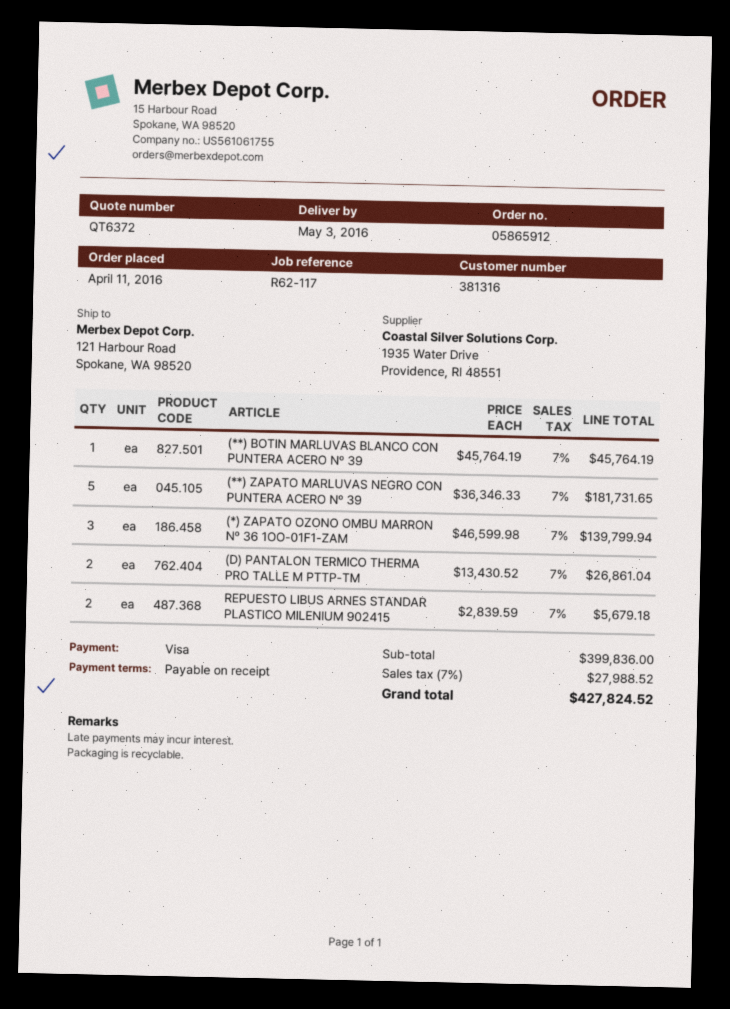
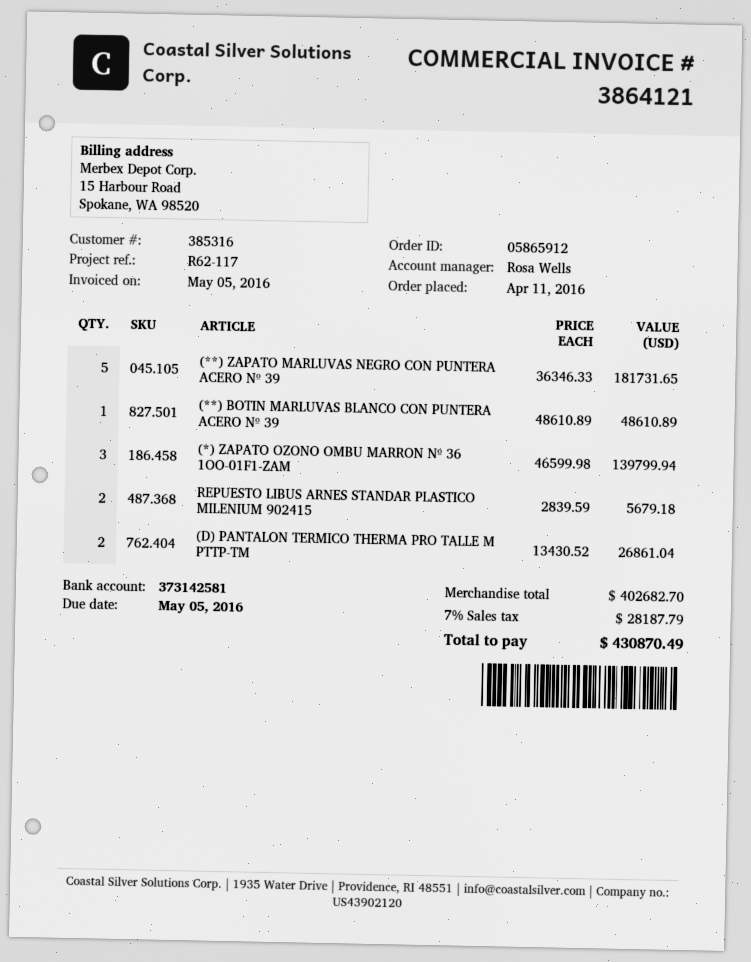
customer number: 381316 -> 385316
(**) BOTIN MARLUVAS BLANCO CON PUNTERA ACERO Nº 39: 1 x 45764.19 = 45764.19 -> 1 x 48610.89 = 48610.89
subtotal: 399836.00 -> 402682.70
tax: 7% = 27988.52 -> 7% = 28187.79
total: 427824.52 -> 430870.49

